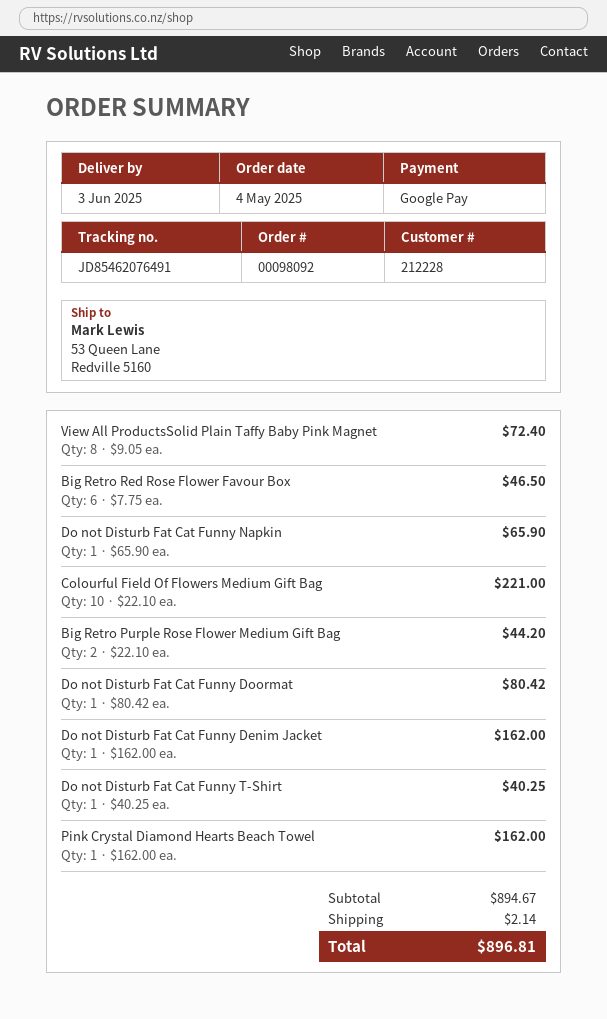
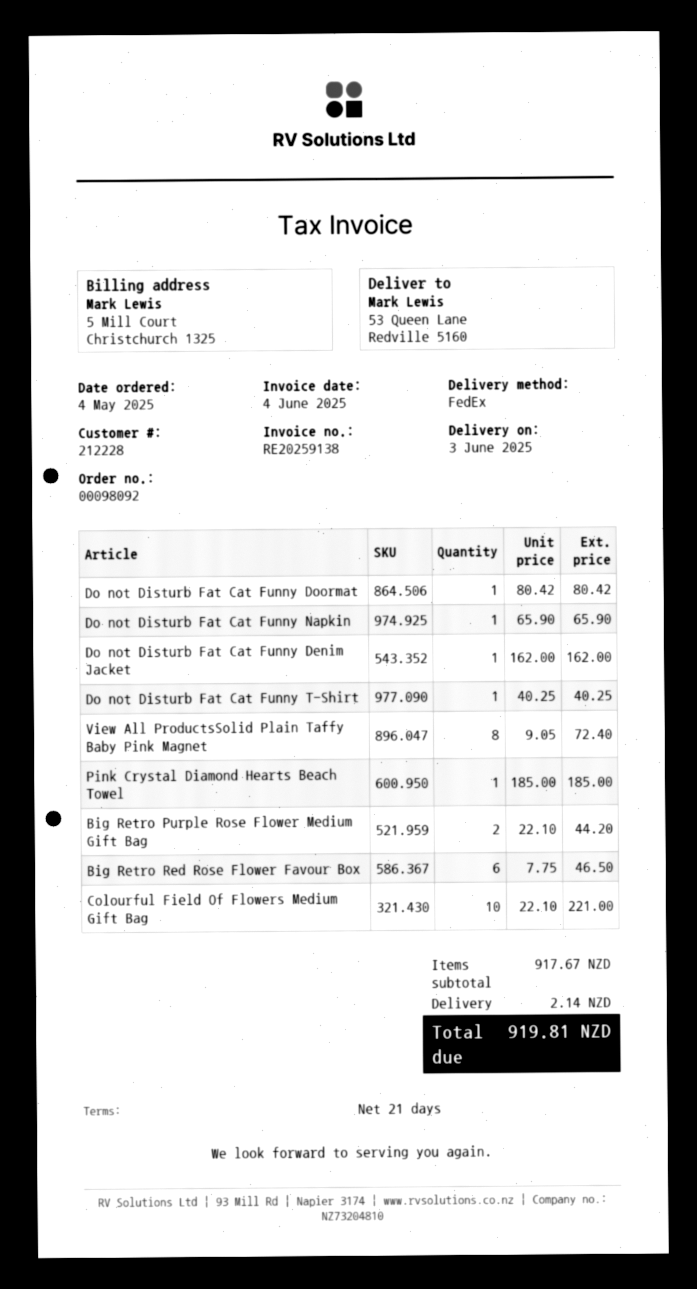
Pink Crystal Diamond Hearts Beach Towel: 1 x 162.00 = 162.00 -> 1 x 185.00 = 185.00
subtotal: 894.67 -> 917.67
total: 896.81 -> 919.81

